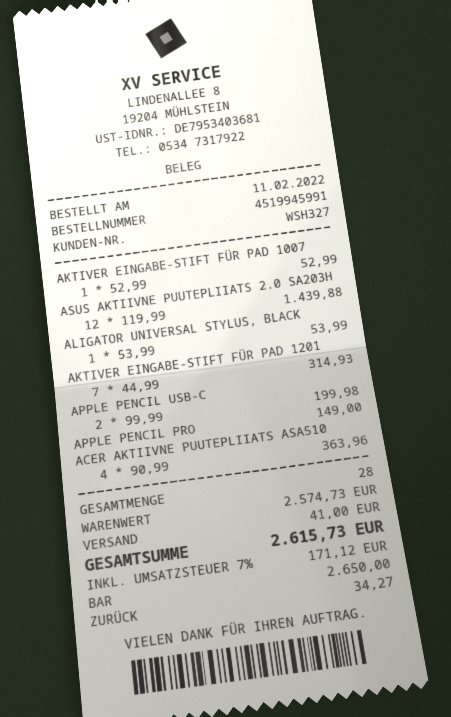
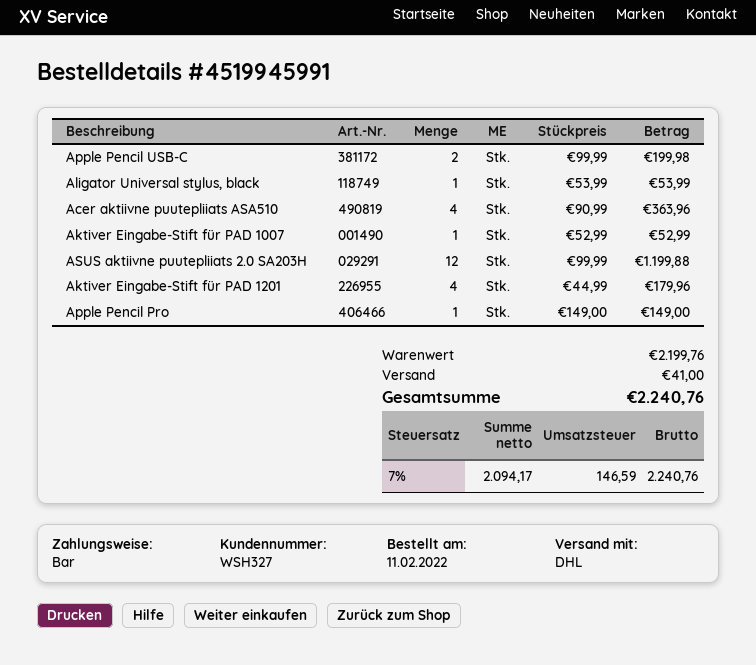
ASUS AKTIIVNE PUUTEPLIIATS 2.0 SA203H: 12 x 119.99 = 1439.88 -> 12 x 99.99 = 1199.88
AKTIVER EINGABE-STIFT FÜR PAD 1201: 7 x 44.99 = 314.93 -> 4 x 44.99 = 179.96
subtotal: 2574.73 -> 2199.76
tax: 7% = 171.12 -> 7% = 146.59
total: 2615.73 -> 2240.76

